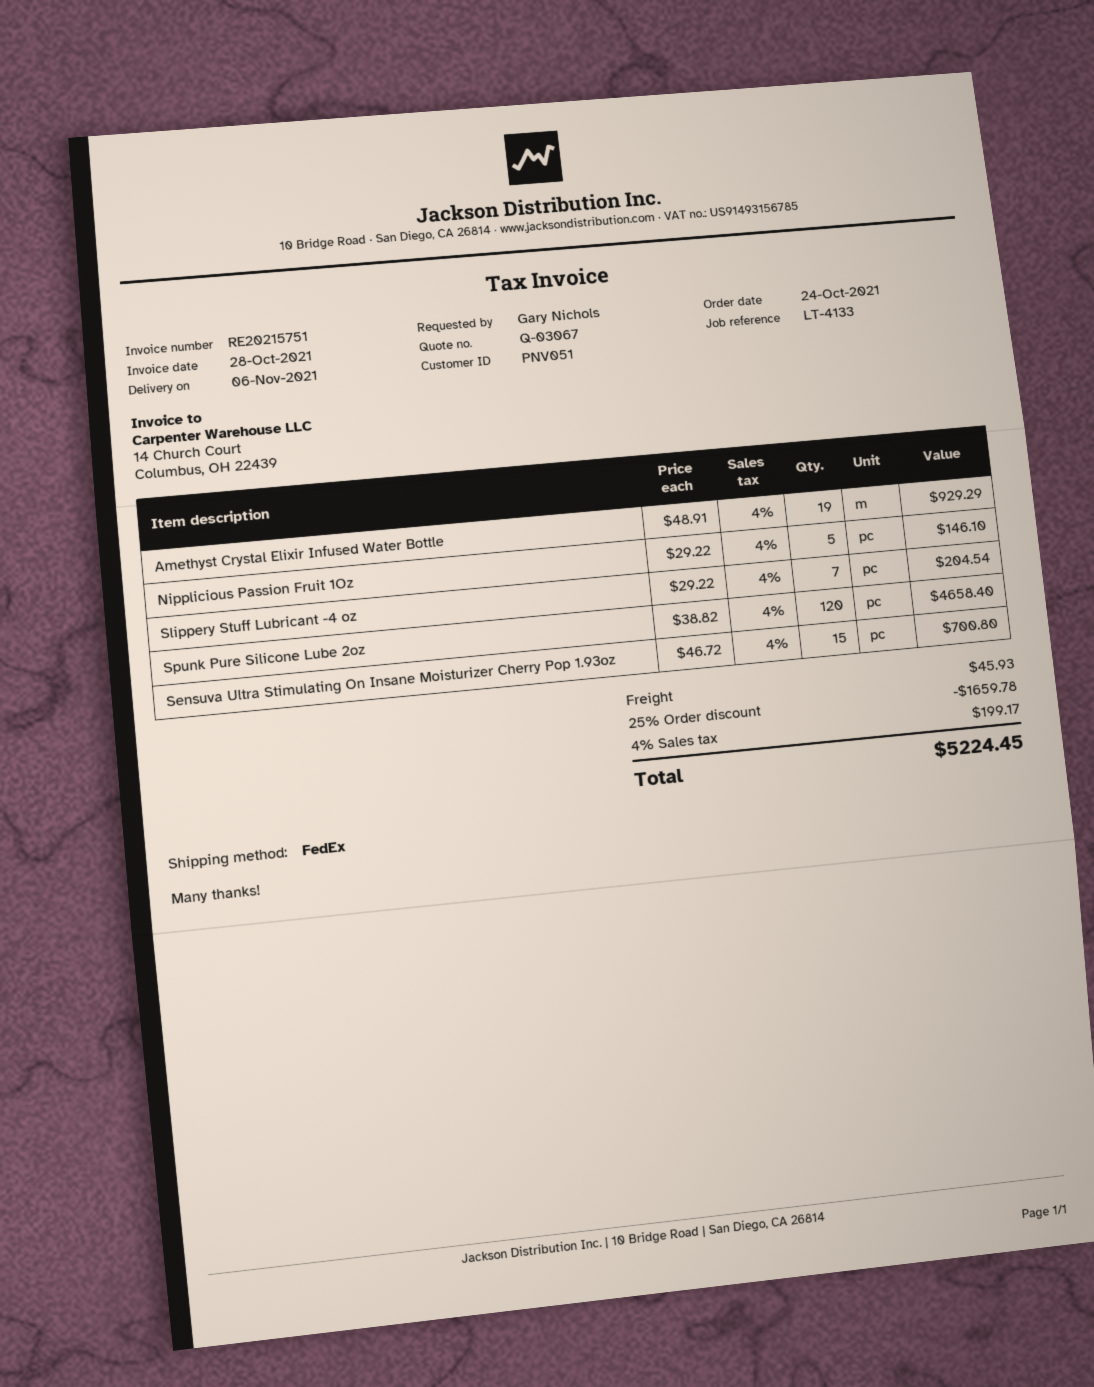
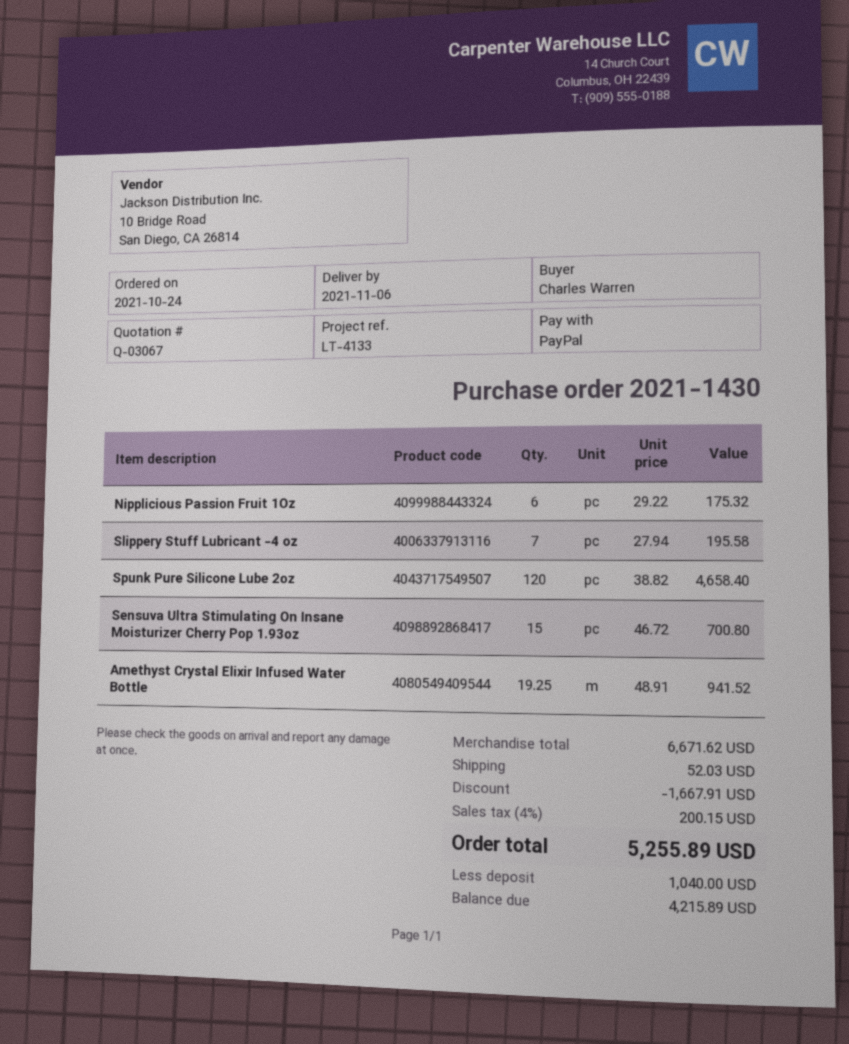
ordered by: Gary Nichols -> Charles Warren
Amethyst Crystal Elixir Infused Water Bottle: 19 x 48.91 = 929.29 -> 19.25 x 48.91 = 941.52
Nipplicious Passion Fruit 1Oz: 5 x 29.22 = 146.10 -> 6 x 29.22 = 175.32
Slippery Stuff Lubricant -4 oz: 7 x 29.22 = 204.54 -> 7 x 27.94 = 195.58
discount: 1659.78 -> 1667.91
shipping: 45.93 -> 52.03
tax: 4% = 199.17 -> 4% = 200.15
total: 5224.45 -> 5255.89

